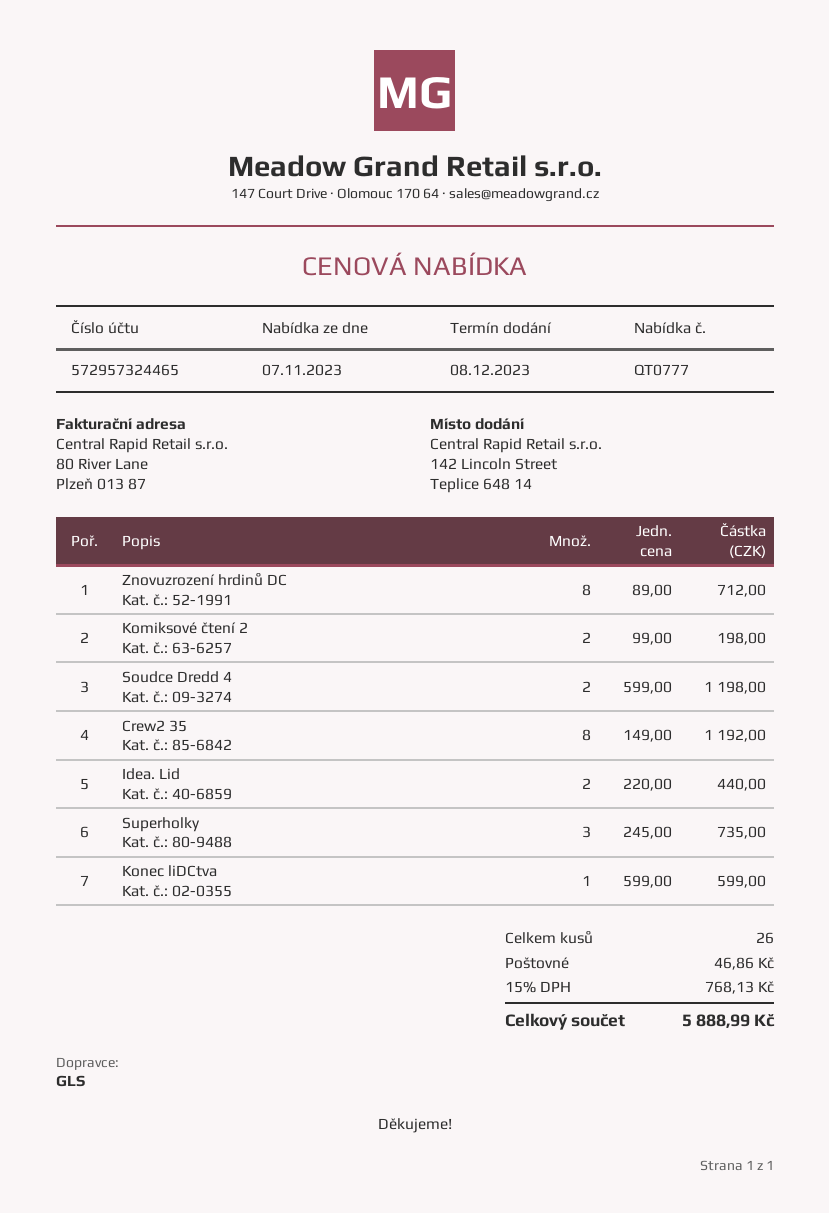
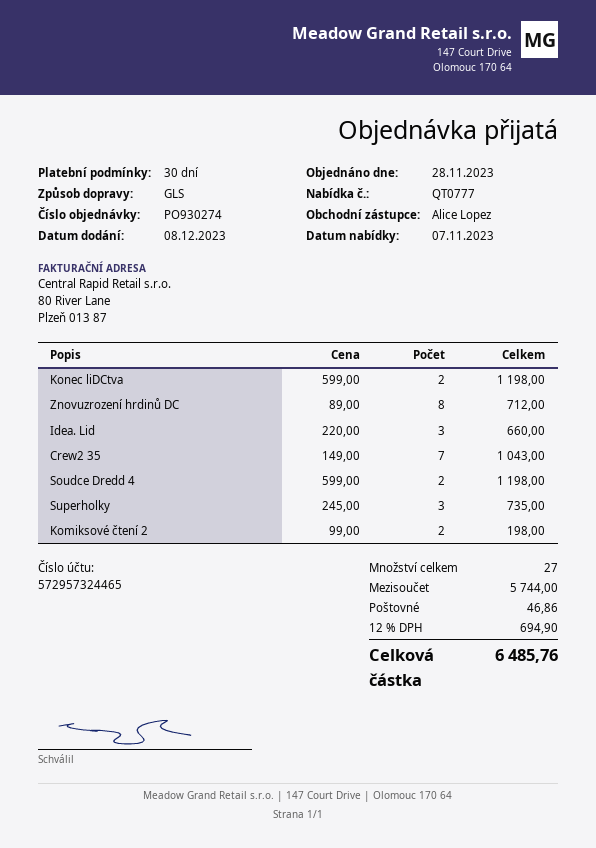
Crew2 35: 8 x 149.00 = 1192.00 -> 7 x 149.00 = 1043.00
Idea. Lid: 2 x 220.00 = 440.00 -> 3 x 220.00 = 660.00
Konec liDCtva: 1 x 599.00 = 599.00 -> 2 x 599.00 = 1198.00
total quantity: 26 -> 27
tax: 15% = 768.13 -> 12% = 694.90
total: 5888.99 -> 6485.76

